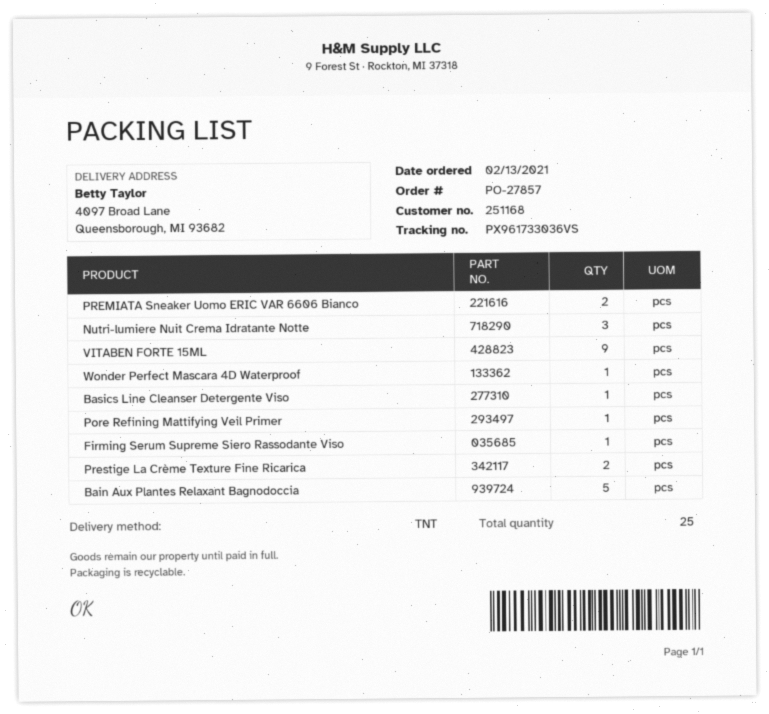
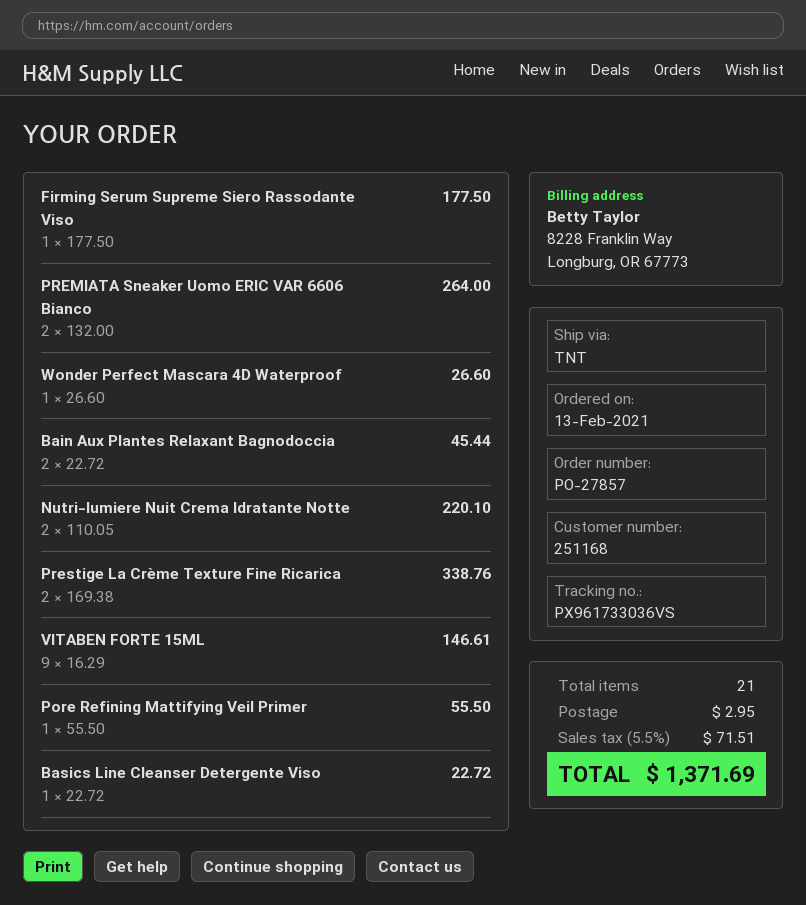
Nutri-lumiere Nuit Crema Idratante Notte: 3 -> 2
Bain Aux Plantes Relaxant Bagnodoccia: 5 -> 2
total quantity: 25 -> 21

